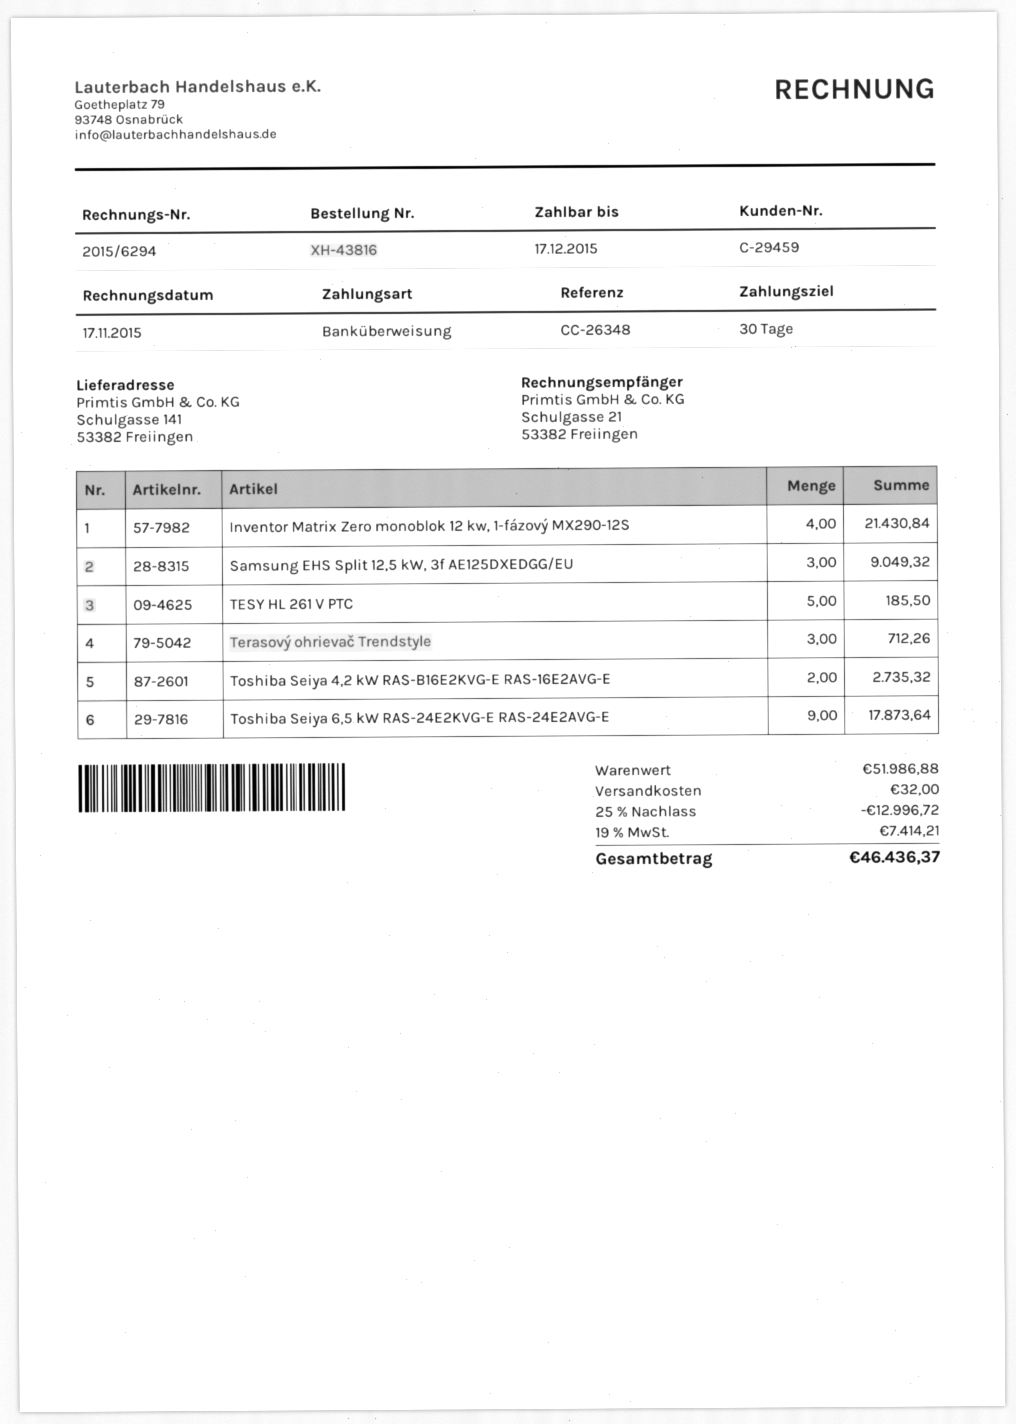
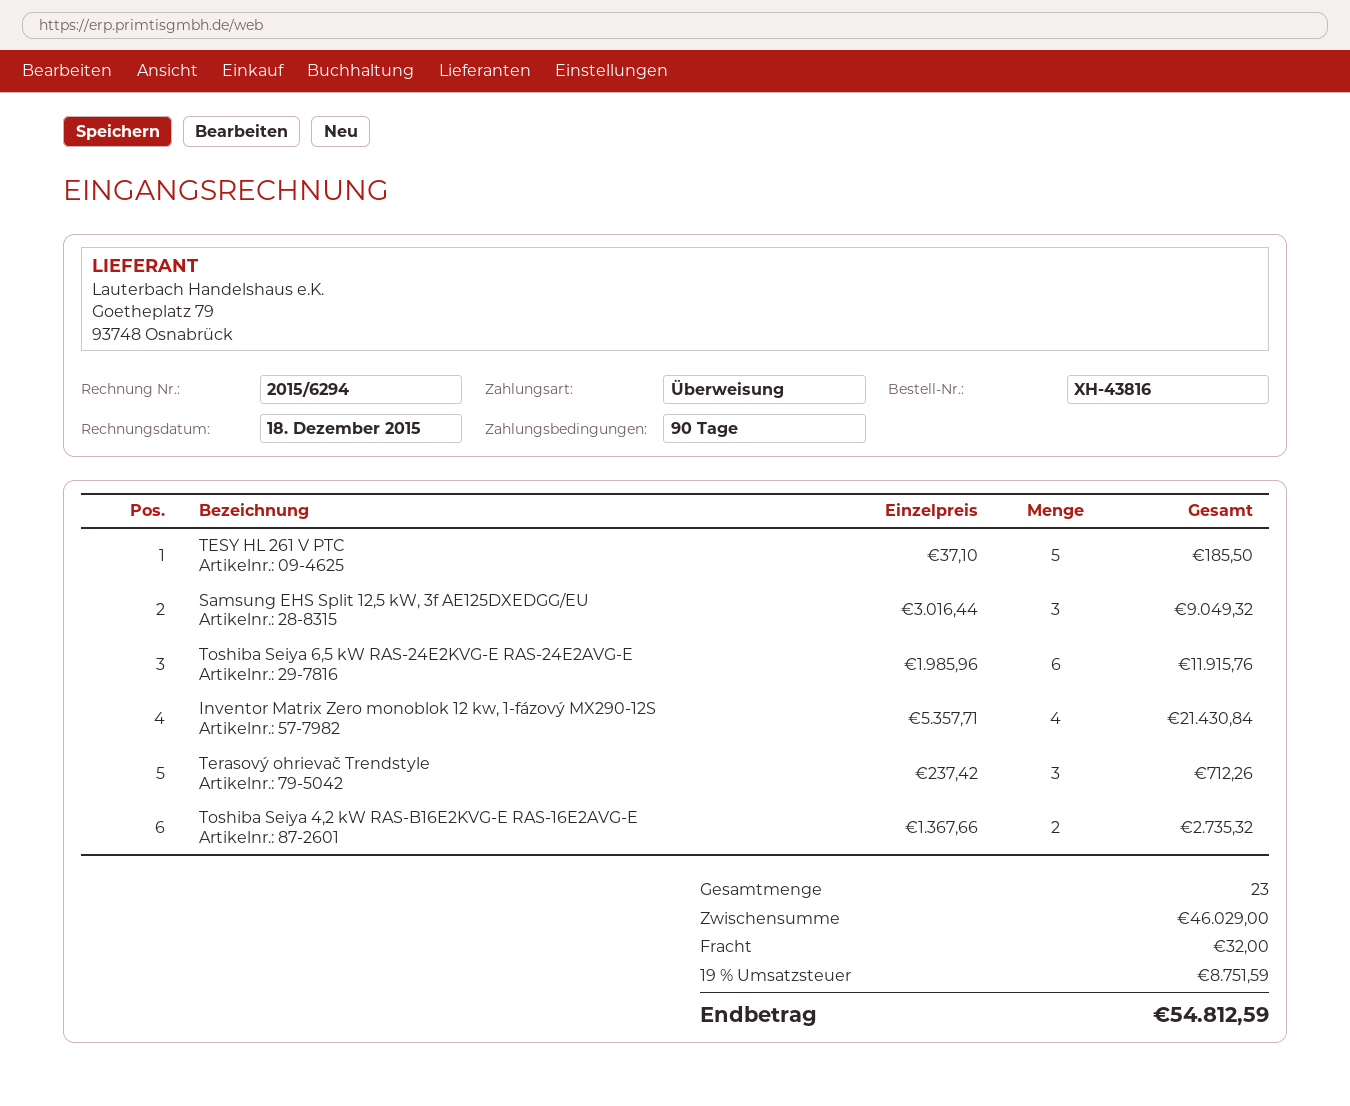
invoice date: 2015-11-17 -> 2015-12-18
payment terms: 30 days -> 90 days
Toshiba Seiya 6,5 kW RAS-24E2KVG-E RAS-24E2AVG-E: 9 for 17873.64 -> 6 for 11915.76
subtotal: 51986.88 -> 46029.00
discount: 25% = 12996.72 -> none
tax: 19% = 7414.21 -> 19% = 8751.59
total: 46436.37 -> 54812.59

